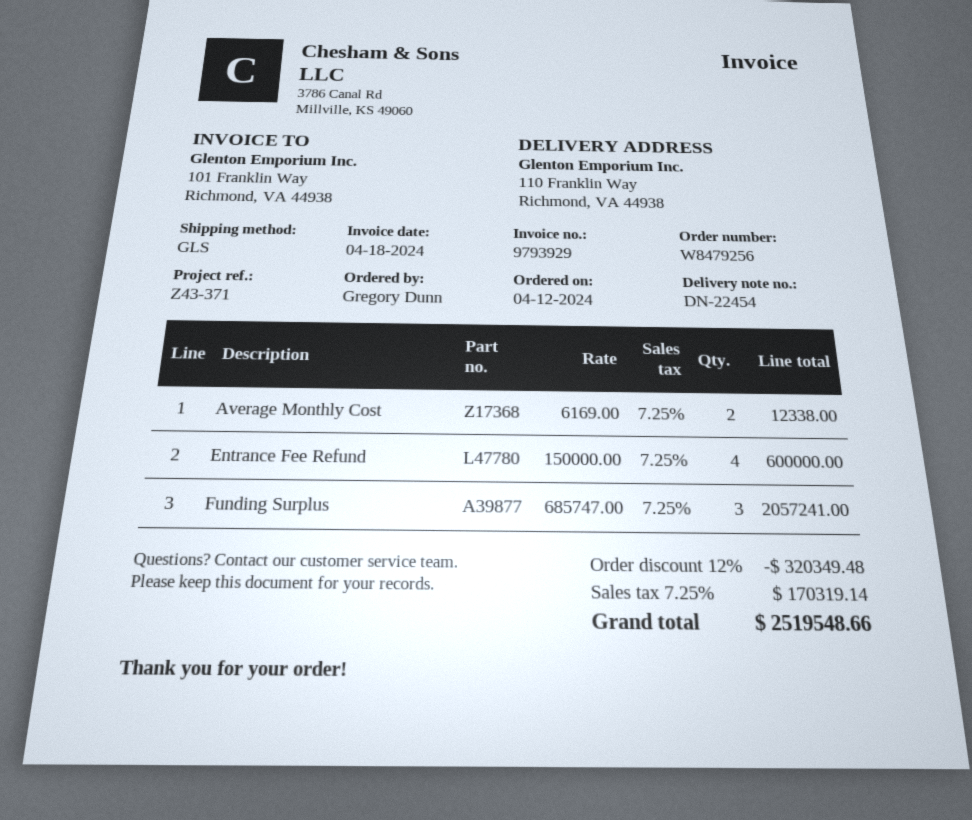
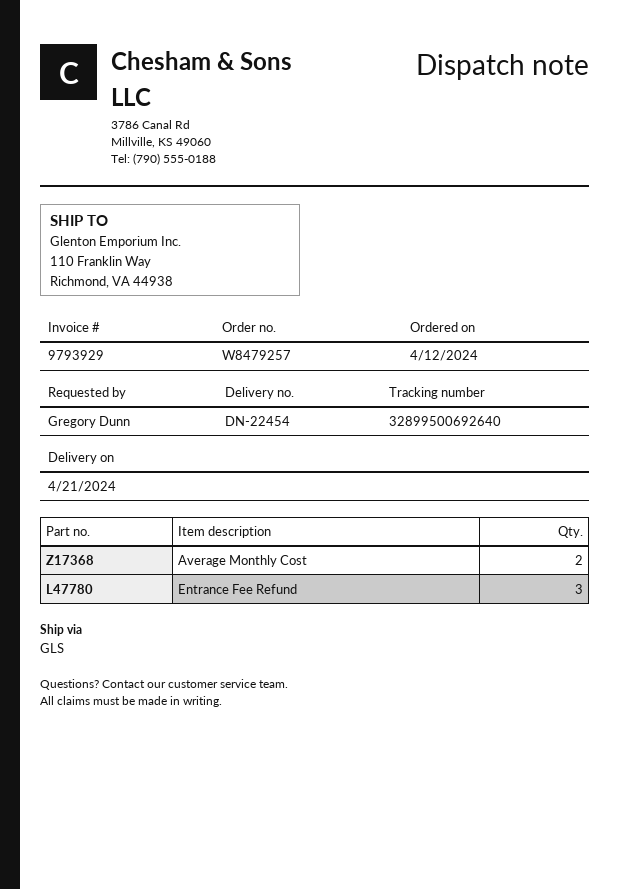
order number: W8479256 -> W8479257
Entrance Fee Refund: 4 -> 3
Funding Surplus: 3 -> none

